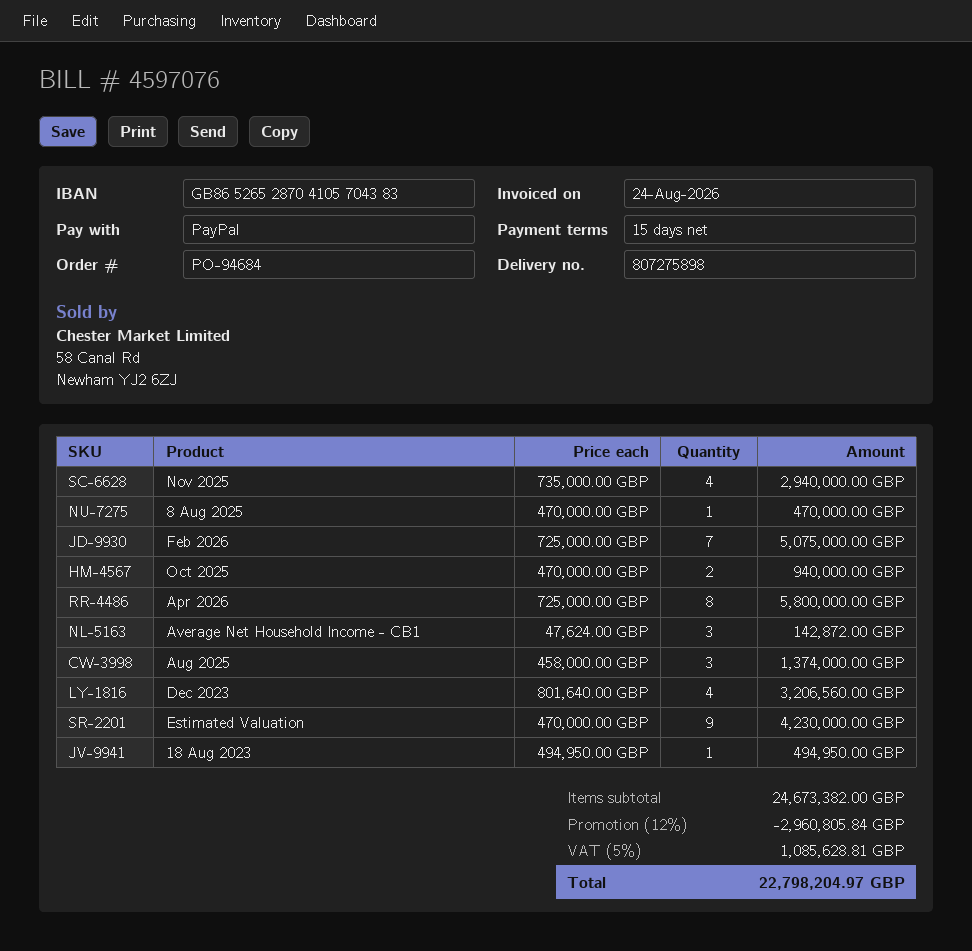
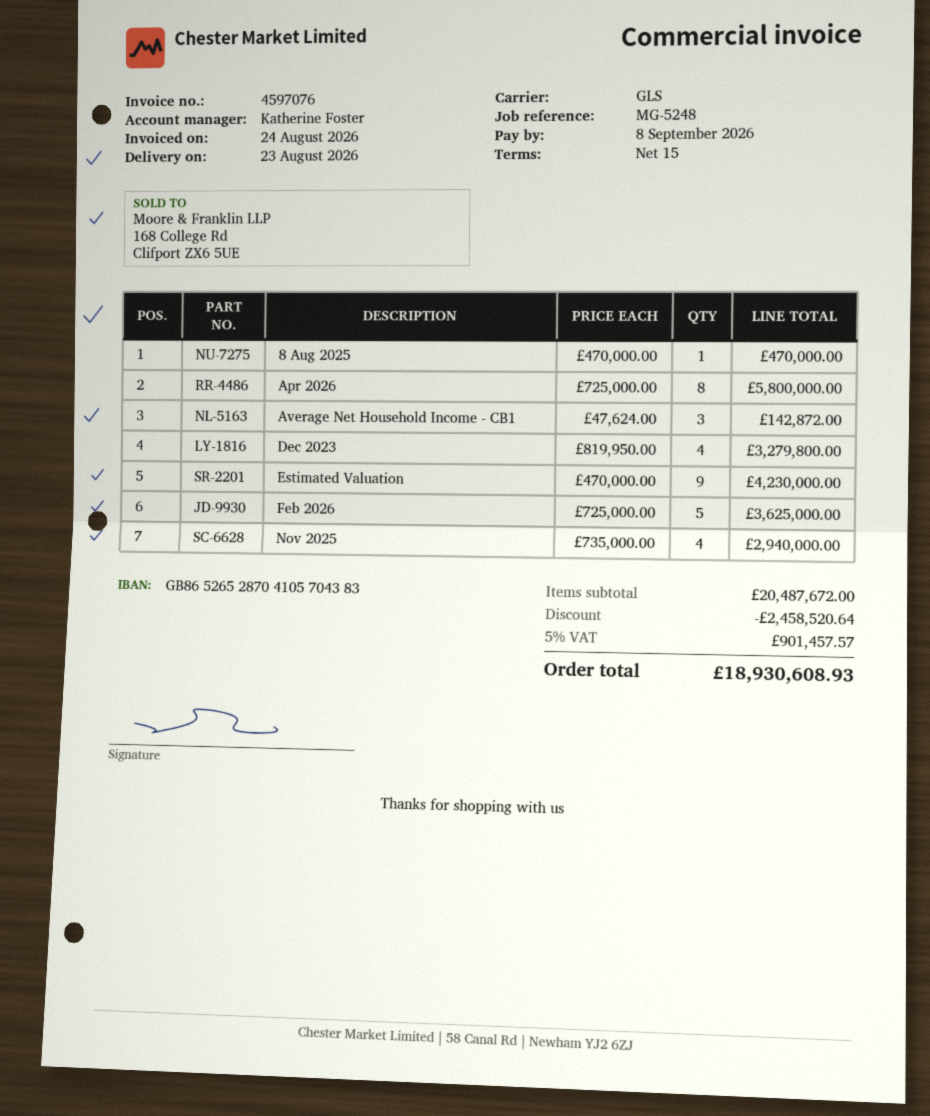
Feb 2026: 7 x 725000.00 = 5075000.00 -> 5 x 725000.00 = 3625000.00
Oct 2025: 2 x 470000.00 = 940000.00 -> none
Aug 2025: 3 x 458000.00 = 1374000.00 -> none
Dec 2023: 4 x 801640.00 = 3206560.00 -> 4 x 819950.00 = 3279800.00
18 Aug 2023: 1 x 494950.00 = 494950.00 -> none
subtotal: 24673382.00 -> 20487672.00
discount: 2960805.84 -> 2458520.64
tax: 5% = 1085628.81 -> 5% = 901457.57
total: 22798204.97 -> 18930608.93

